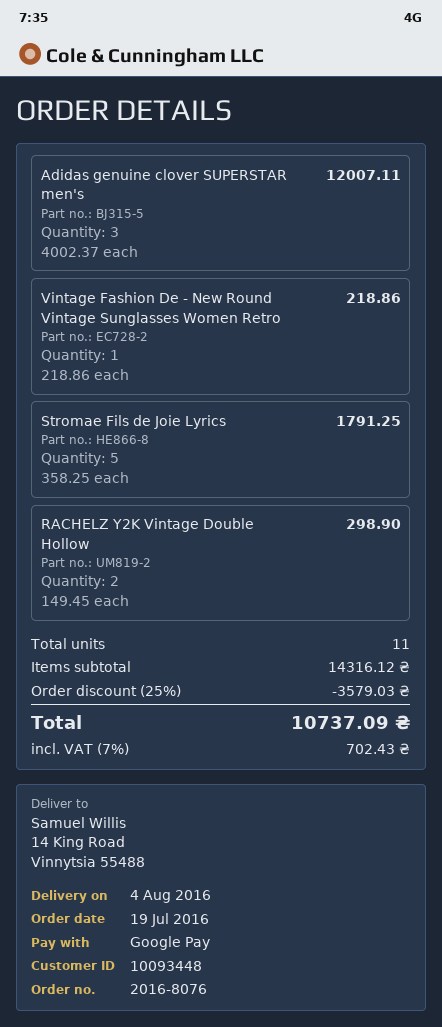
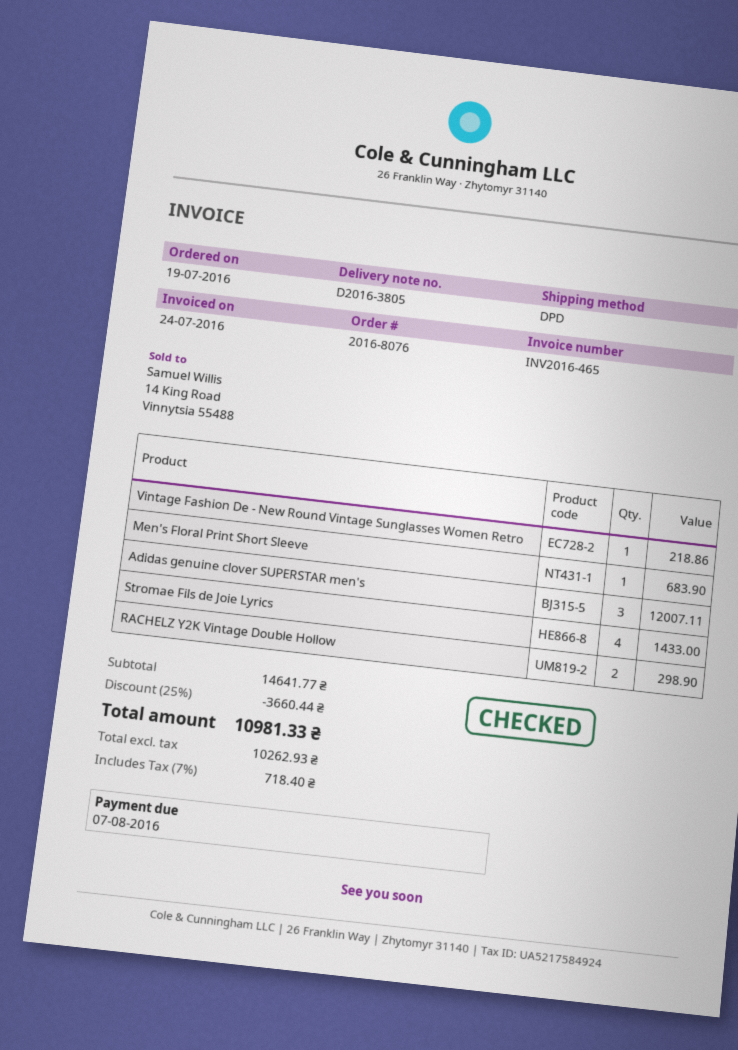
Stromae Fils de Joie Lyrics: 5 for 1791.25 -> 4 for 1433.00
Men's Floral Print Short Sleeve: none -> 1 for 683.90
subtotal: 14316.12 -> 14641.77
discount: 25% = 3579.03 -> 25% = 3660.44
tax: 7% = 702.43 -> 7% = 718.40
total: 10737.09 -> 10981.33

